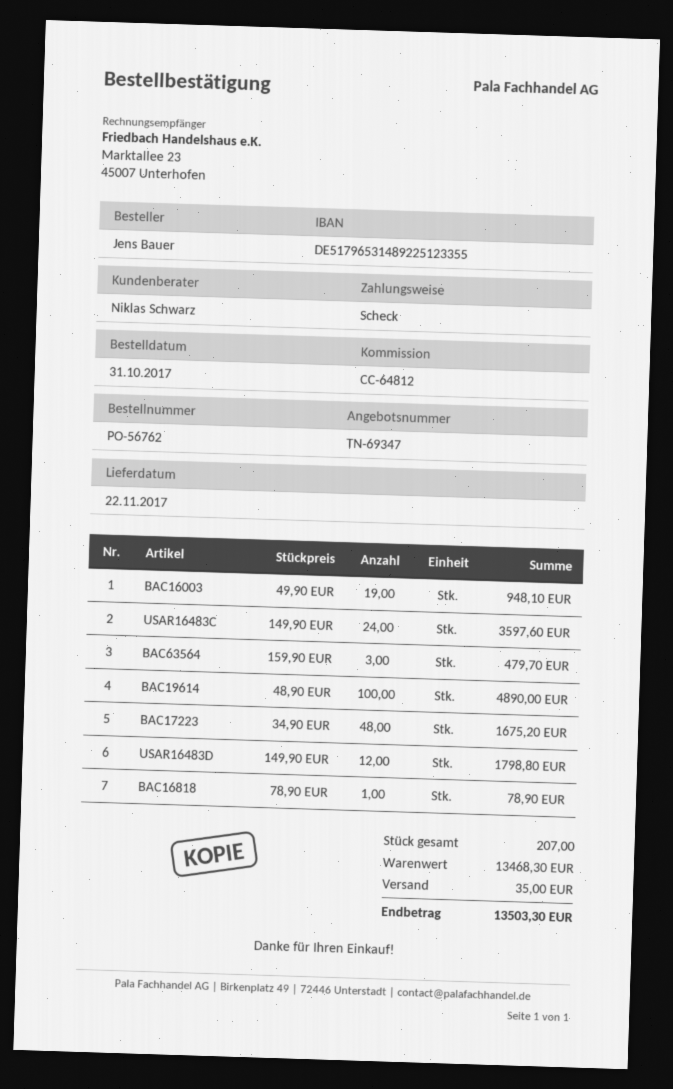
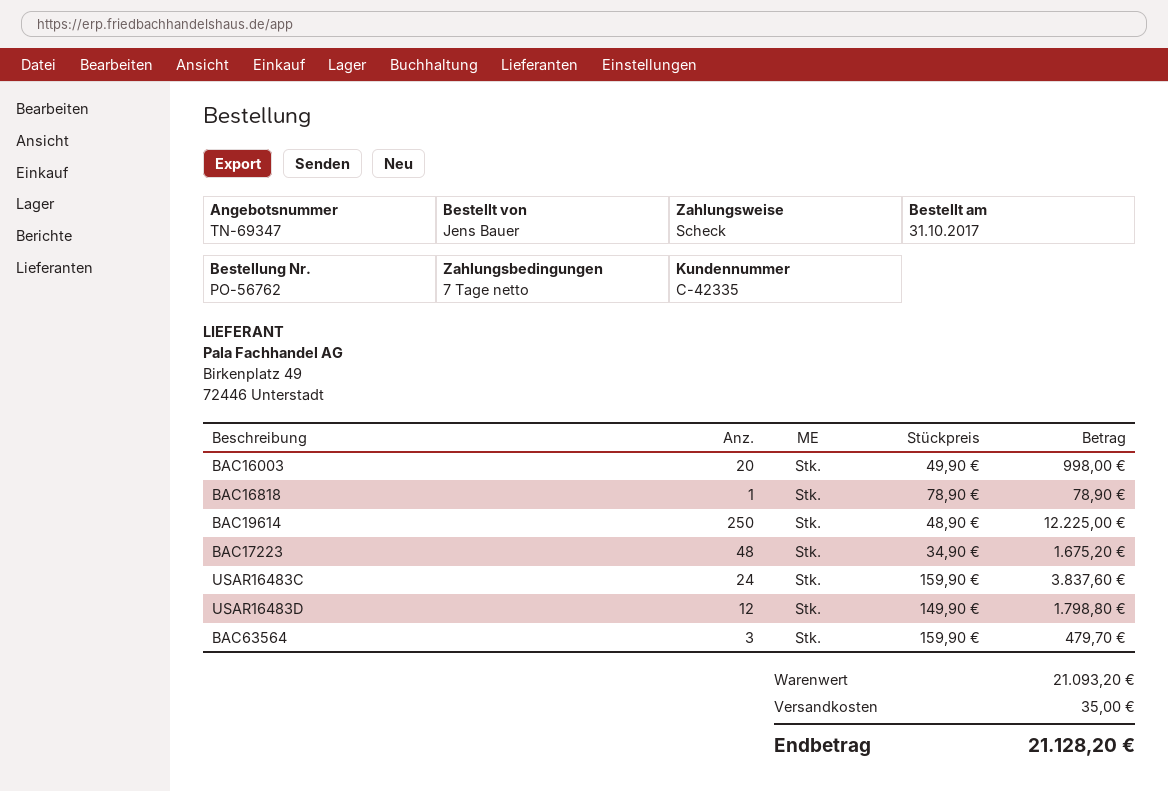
BAC16003: 19 x 49.90 = 948.10 -> 20 x 49.90 = 998.00
USAR16483C: 24 x 149.90 = 3597.60 -> 24 x 159.90 = 3837.60
BAC19614: 100 x 48.90 = 4890.00 -> 250 x 48.90 = 12225.00
subtotal: 13468.30 -> 21093.20
total: 13503.30 -> 21128.20

